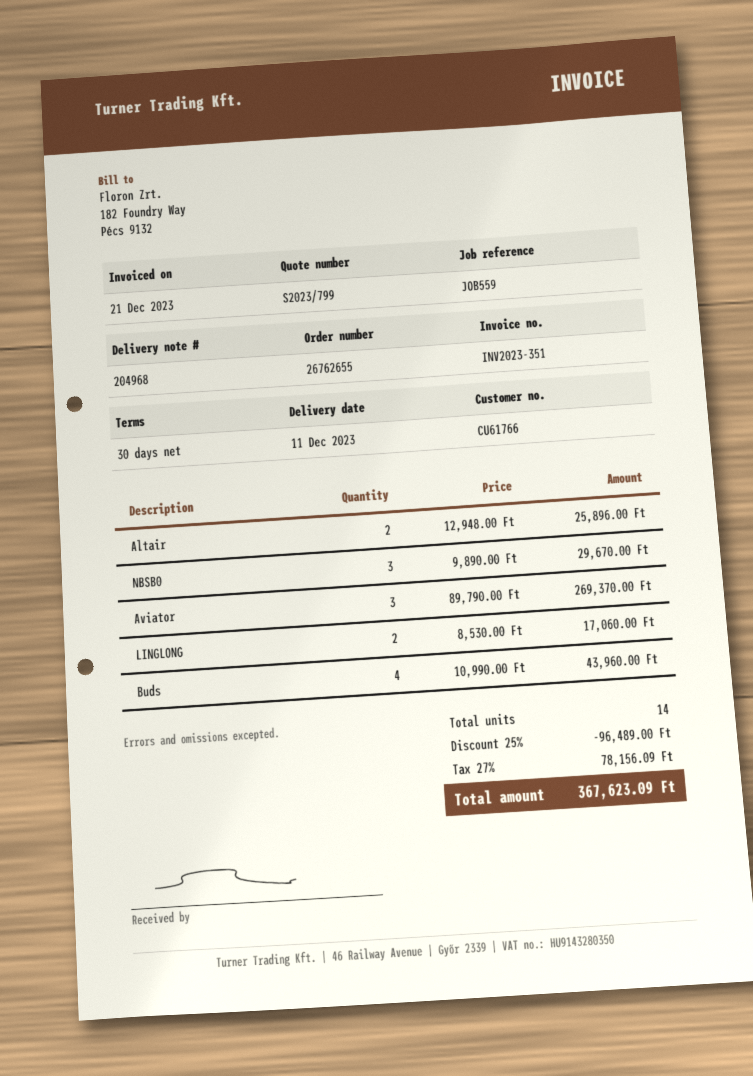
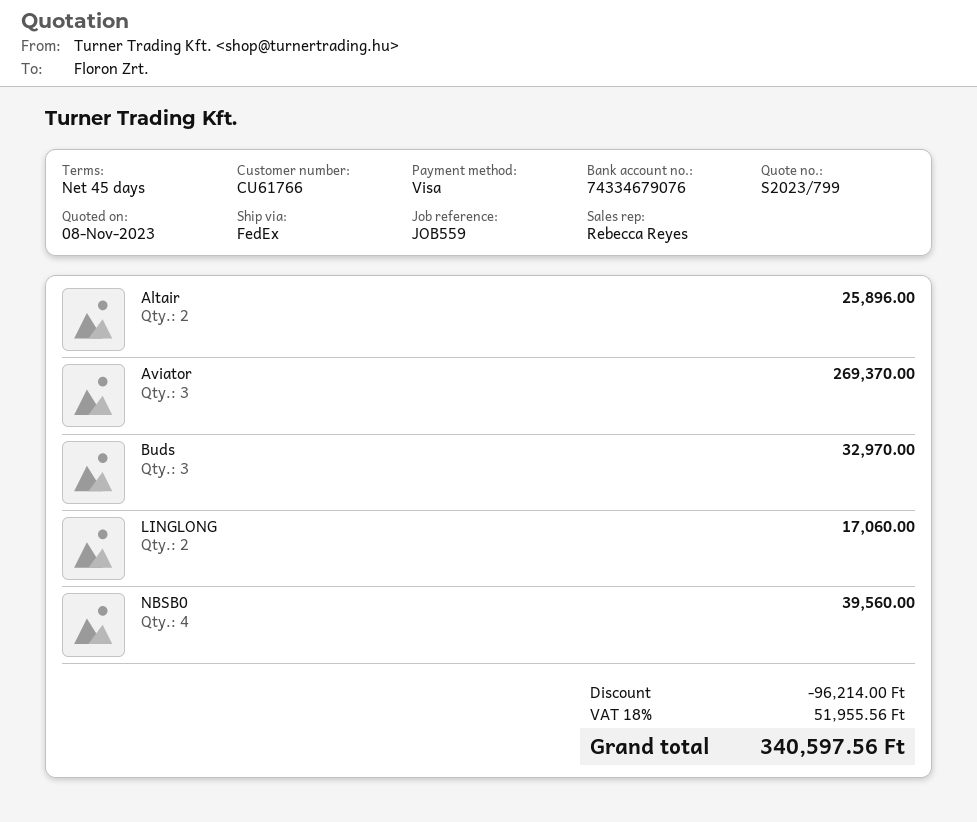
payment terms: 30 days -> 45 days
NBSB0: 3 for 29670.00 -> 4 for 39560.00
Buds: 4 for 43960.00 -> 3 for 32970.00
discount: 96489.00 -> 96214.00
tax: 27% = 78156.09 -> 18% = 51955.56
total: 367623.09 -> 340597.56

